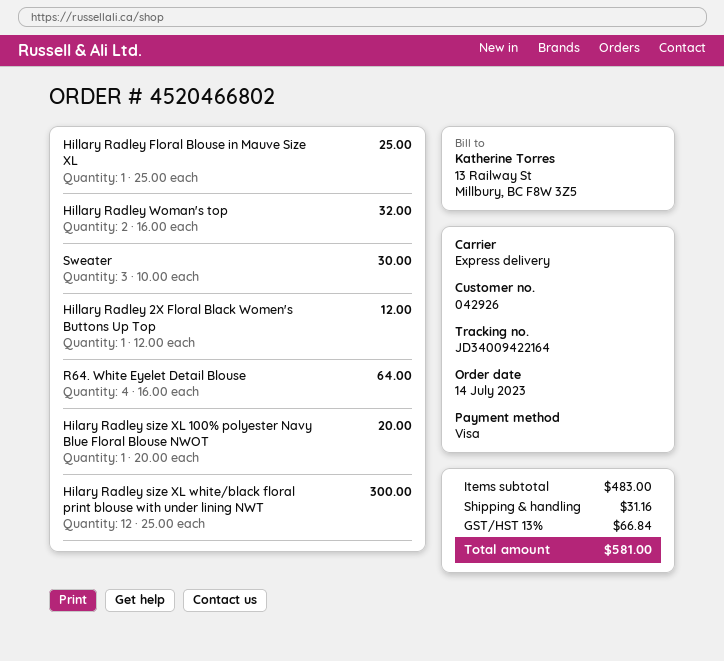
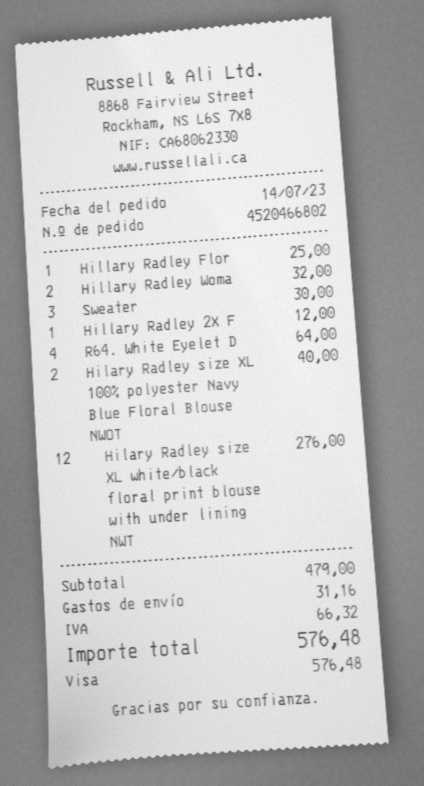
Hilary Radley size XL 100% polyester Navy Blue Floral Blouse NWOT: 1 for 20.00 -> 2 for 40.00
Hilary Radley size XL white/black floral print blouse with under lining NWT: 12 for 300.00 -> 12 for 276.00
subtotal: 483.00 -> 479.00
tax: 66.84 -> 66.32
total: 581.00 -> 576.48

